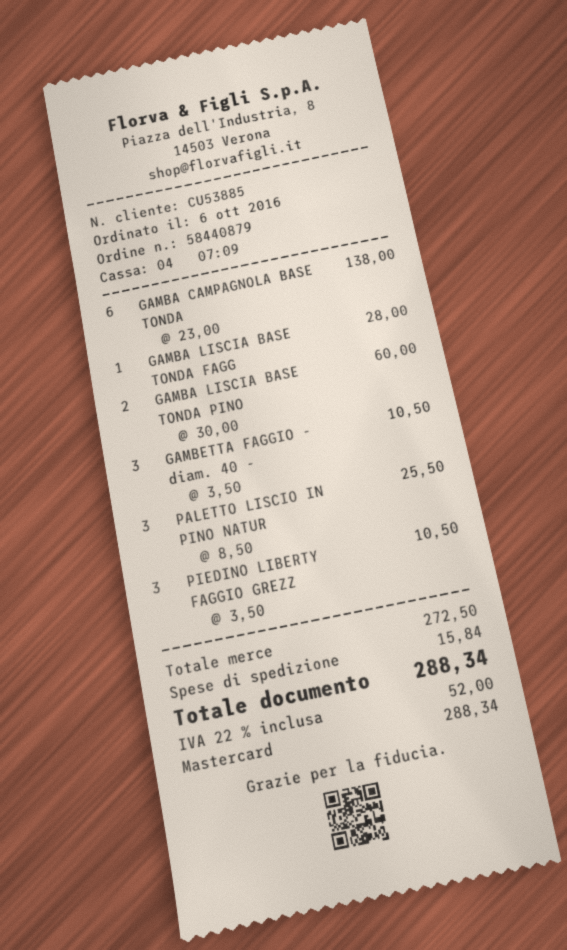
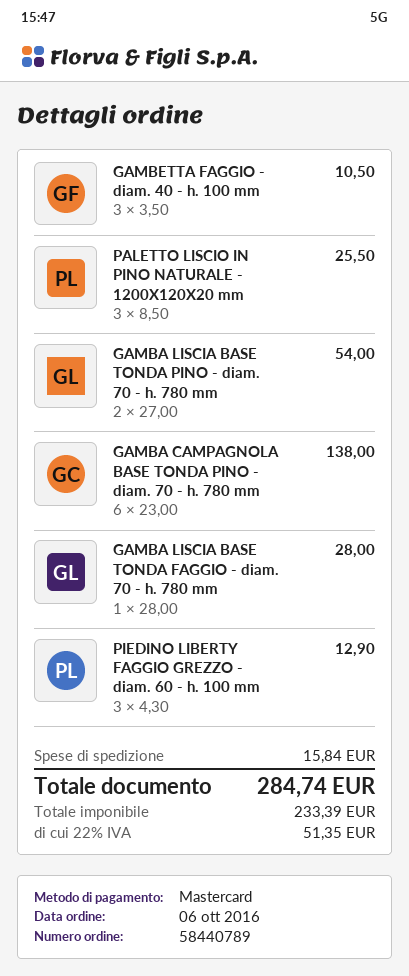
order number: 58440879 -> 58440789
GAMBA LISCIA BASE TONDA PINO: 2 x 30.00 = 60.00 -> 2 x 27.00 = 54.00
PIEDINO LIBERTY FAGGIO GREZZ: 3 x 3.50 = 10.50 -> 3 x 4.30 = 12.90
tax: 22% = 52.00 -> 22% = 51.35
total: 288.34 -> 284.74

